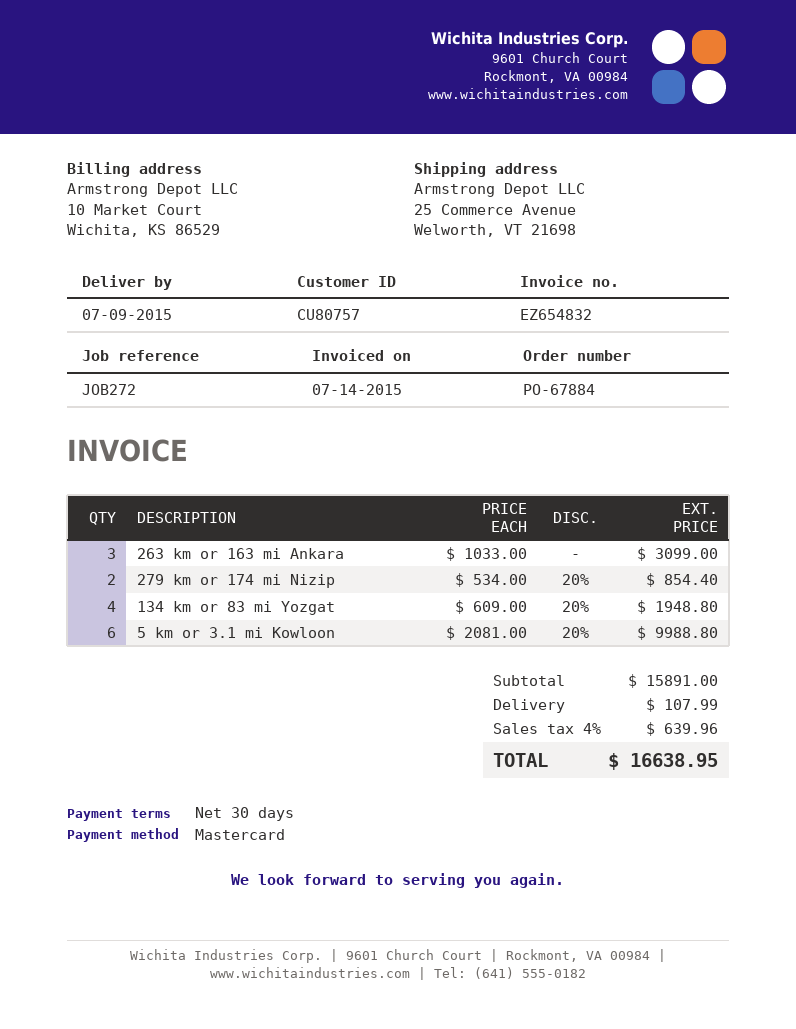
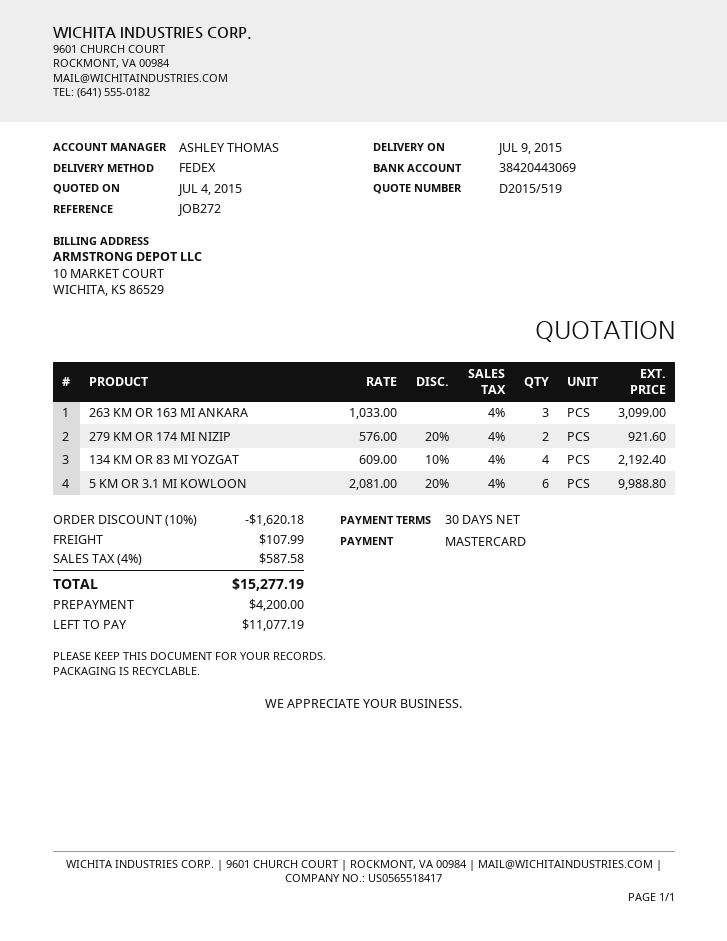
279 km or 174 mi Nizip: 2 x 534.00 - 20% = 854.40 -> 2 x 576.00 - 20% = 921.60
134 km or 83 mi Yozgat: 4 x 609.00 - 20% = 1948.80 -> 4 x 609.00 - 10% = 2192.40
discount: none -> 10% = 1620.18
tax: 4% = 639.96 -> 4% = 587.58
total: 16638.95 -> 15277.19

